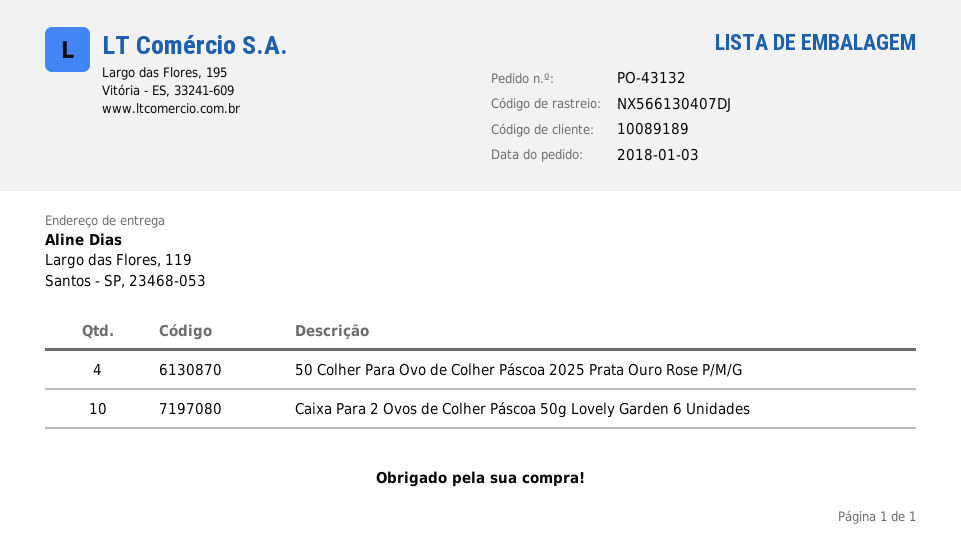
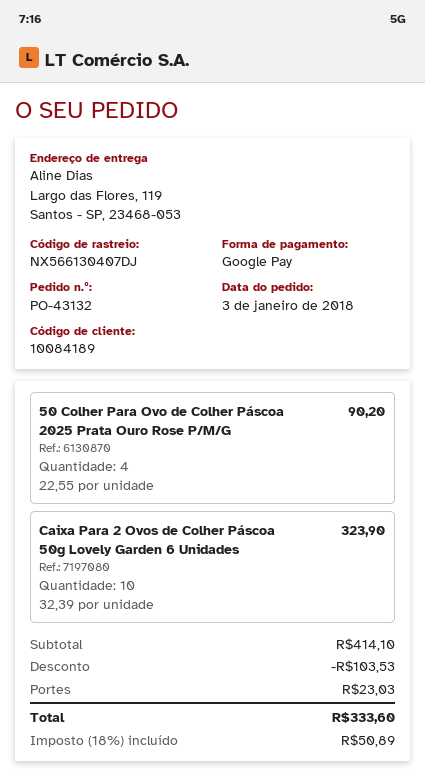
customer number: 10089189 -> 10084189

